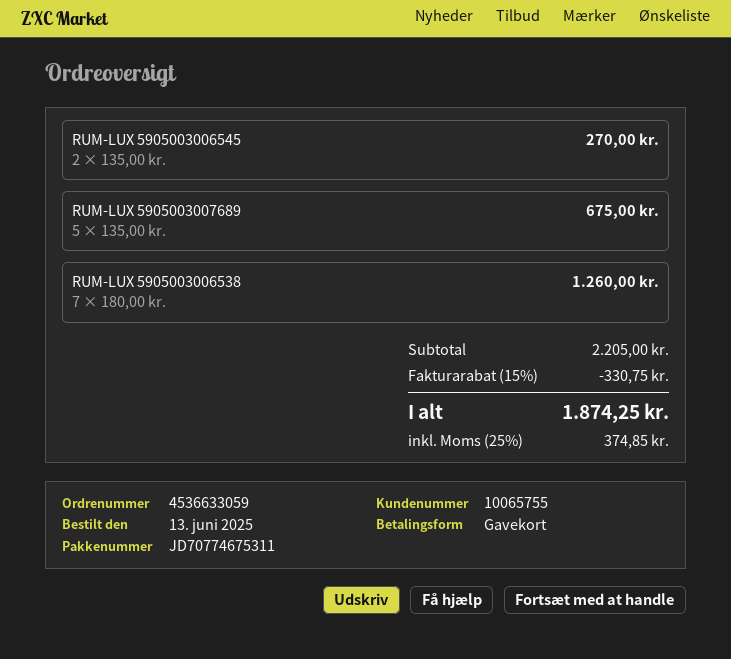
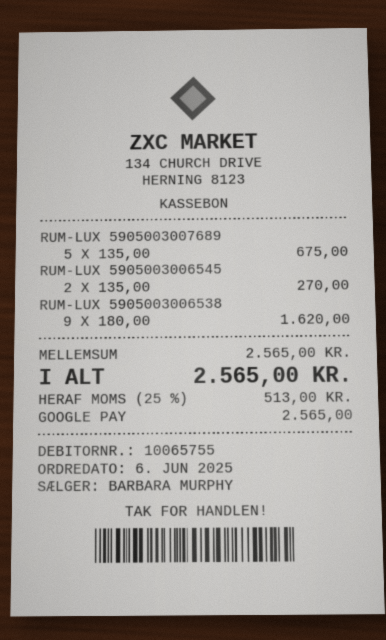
order date: 2025-06-13 -> 2025-06-06
payment method: gift card -> Google Pay
RUM-LUX 5905003006538: 7 x 180.00 = 1260.00 -> 9 x 180.00 = 1620.00
subtotal: 2205.00 -> 2565.00
discount: 15% = 330.75 -> none
tax: 25% = 374.85 -> 25% = 513.00
total: 1874.25 -> 2565.00

